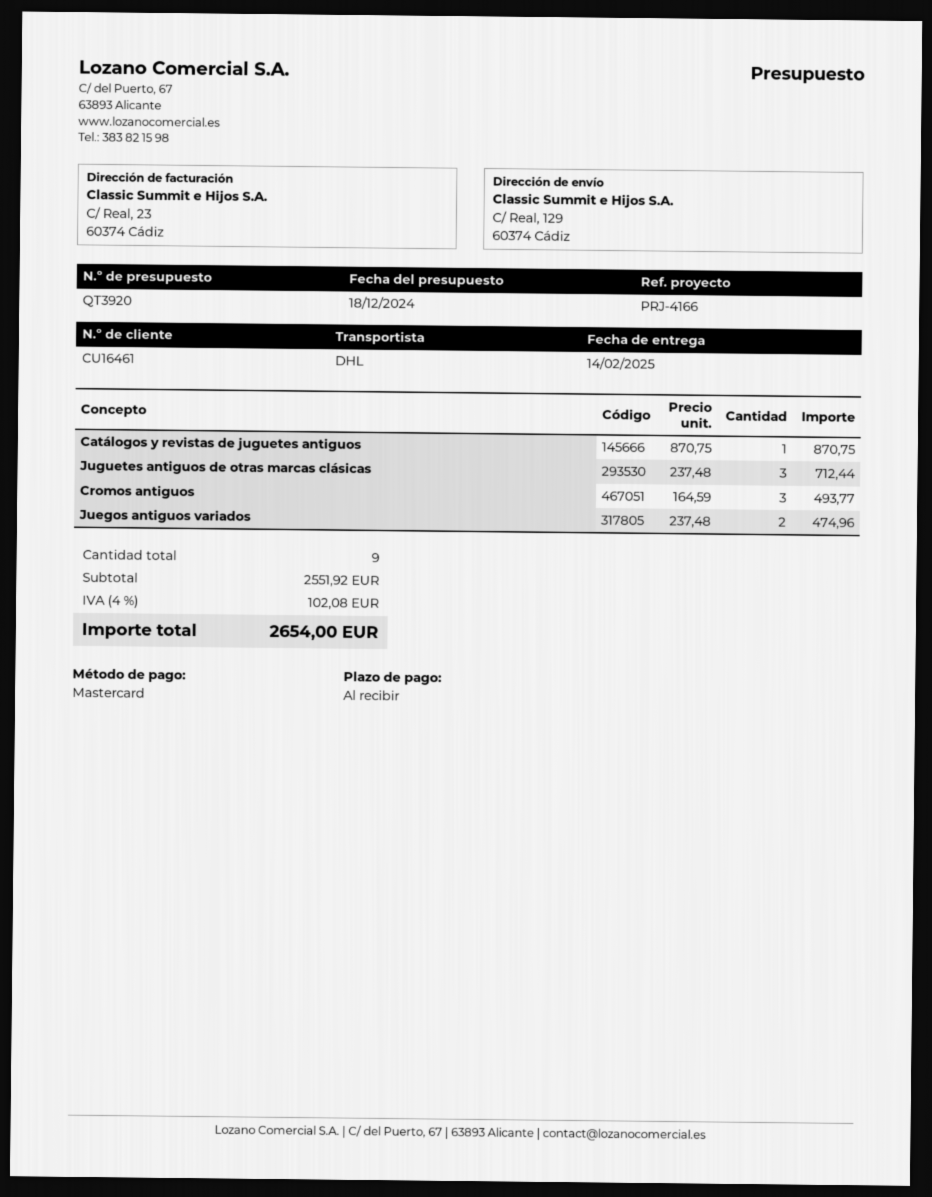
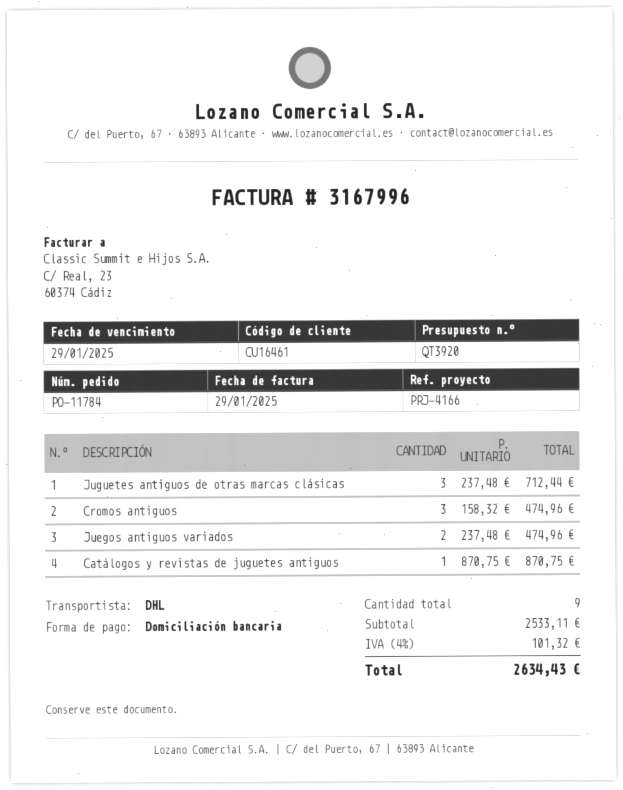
payment method: Mastercard -> direct debit
Cromos antiguos: 3 x 164.59 = 493.77 -> 3 x 158.32 = 474.96
subtotal: 2551.92 -> 2533.11
tax: 4% = 102.08 -> 4% = 101.32
total: 2654.00 -> 2634.43

